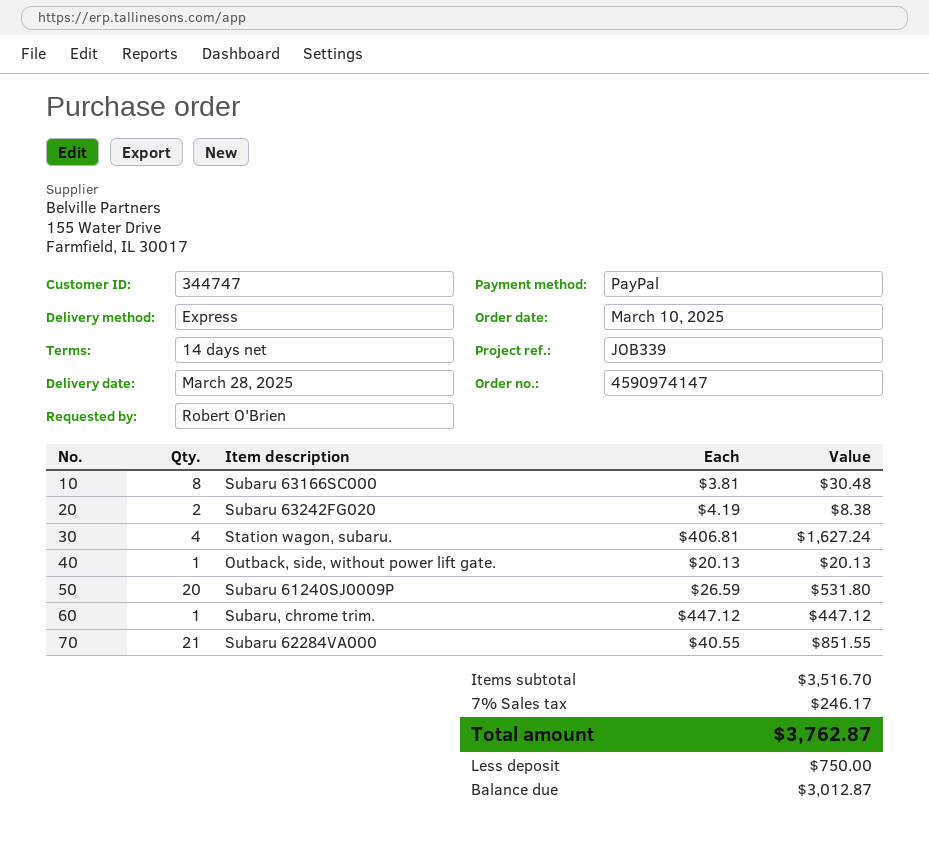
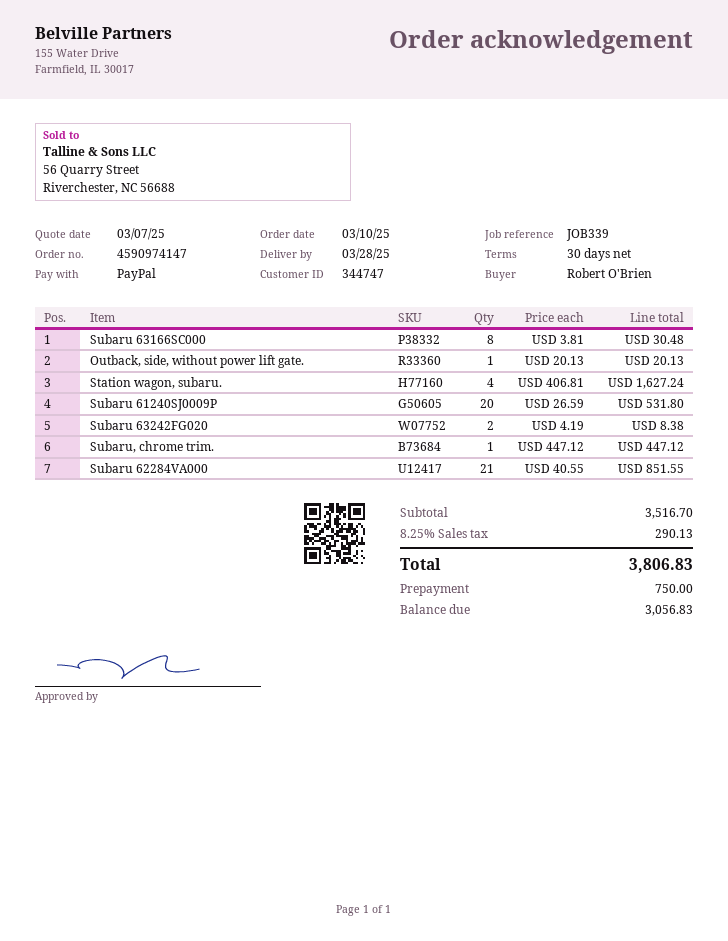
payment terms: 14 days -> 30 days
tax: 7% = 246.17 -> 8.25% = 290.13
total: 3762.87 -> 3806.83
balance: 3012.87 -> 3056.83

